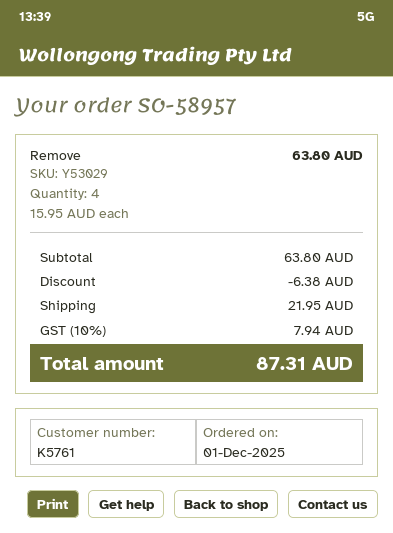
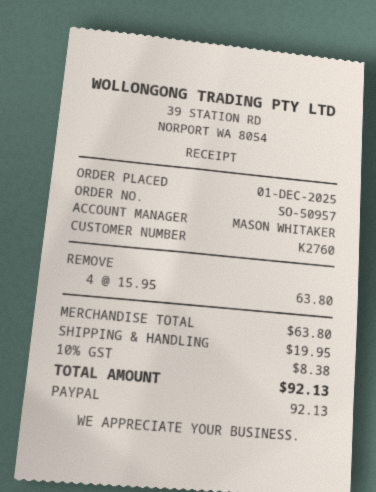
order number: SO-58957 -> SO-50957
customer number: K5761 -> K2760
discount: 6.38 -> none
shipping: 21.95 -> 19.95
tax: 10% = 7.94 -> 10% = 8.38
total: 87.31 -> 92.13

